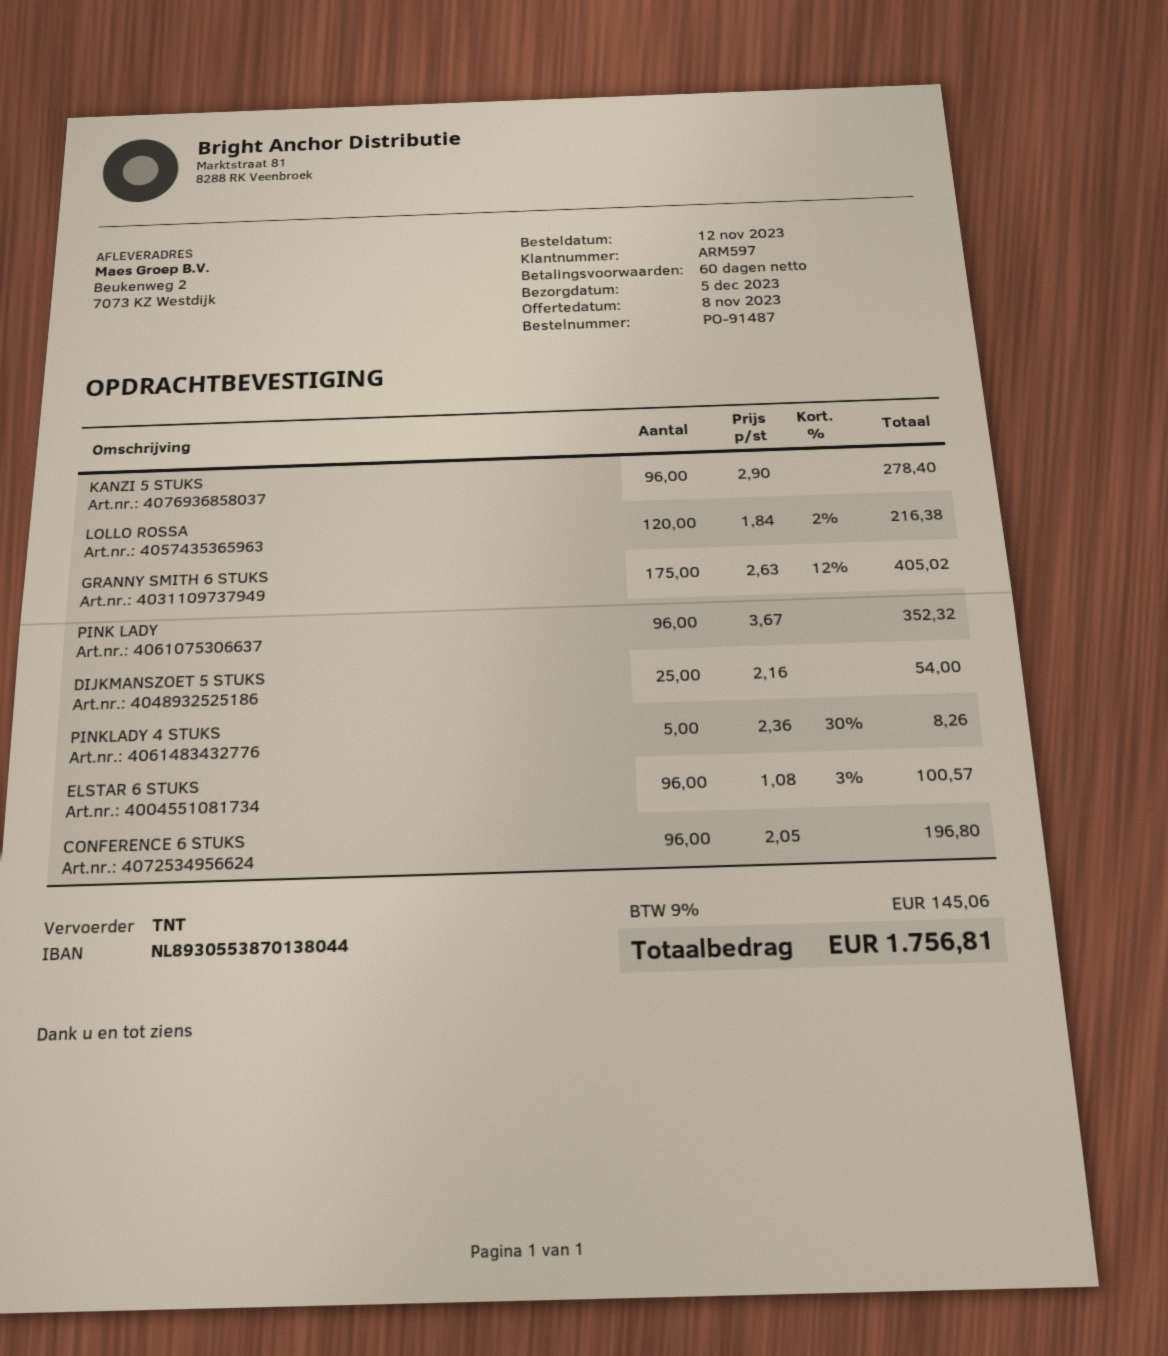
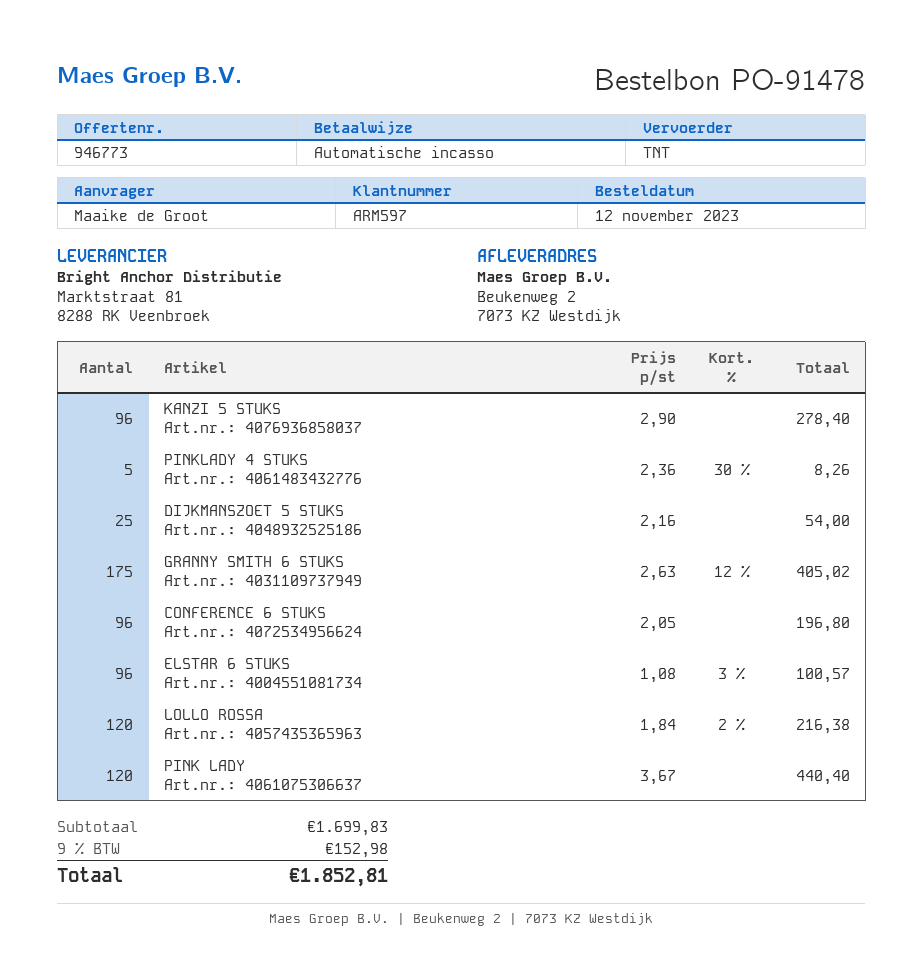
order number: PO-91487 -> PO-91478
PINK LADY: 96 x 3.67 = 352.32 -> 120 x 3.67 = 440.40
tax: 9% = 145.06 -> 9% = 152.98
total: 1756.81 -> 1852.81

